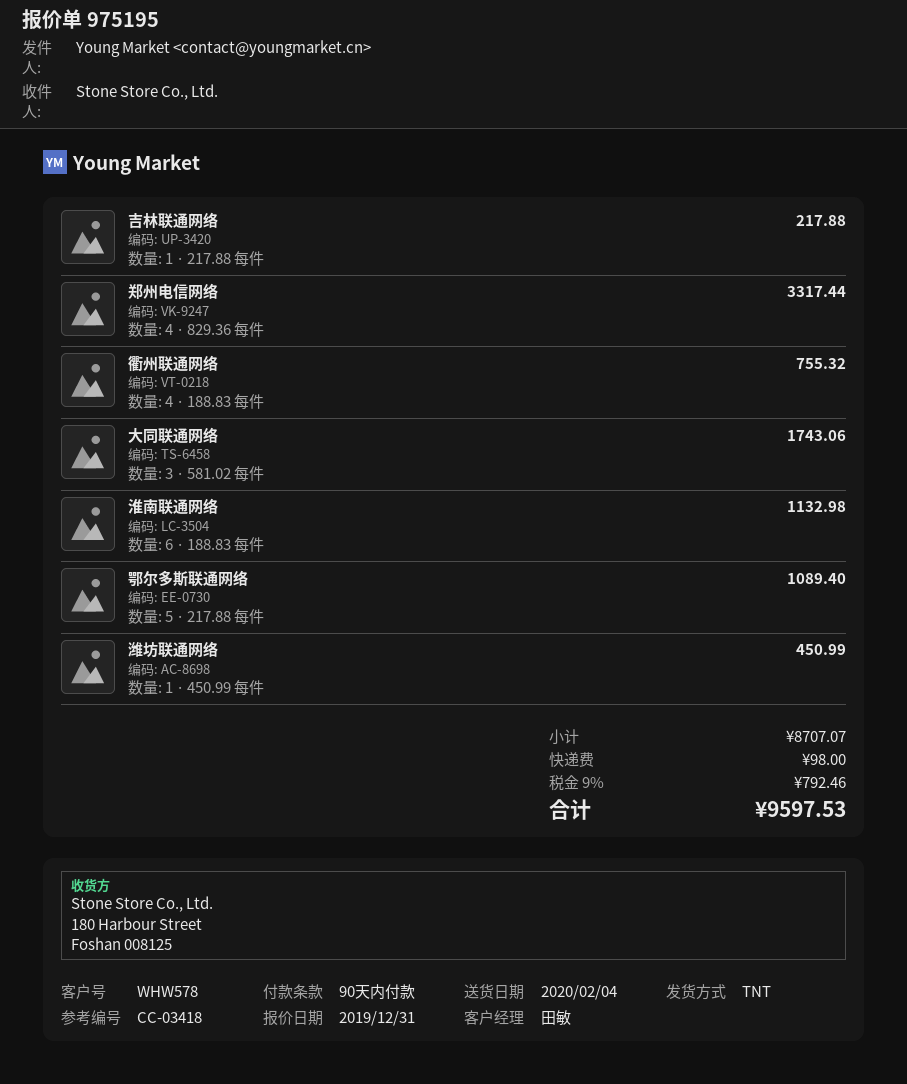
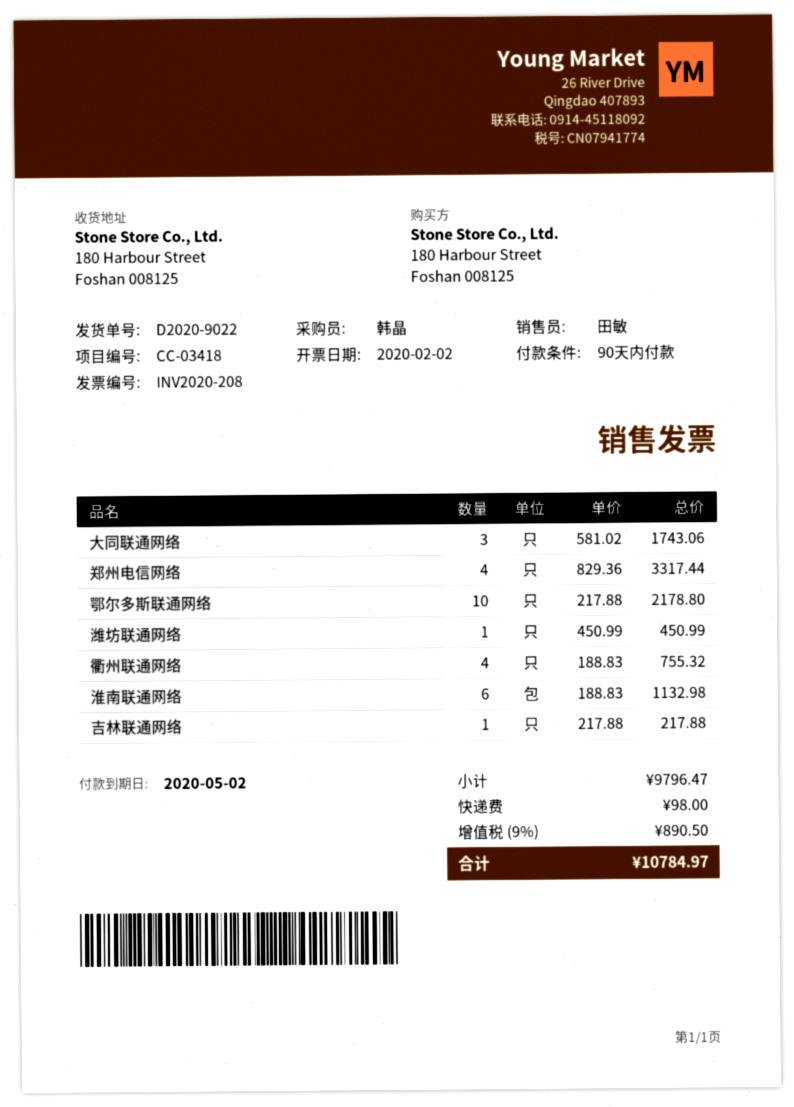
鄂尔多斯联通网络: 5 x 217.88 = 1089.40 -> 10 x 217.88 = 2178.80
subtotal: 8707.07 -> 9796.47
tax: 9% = 792.46 -> 9% = 890.50
total: 9597.53 -> 10784.97

